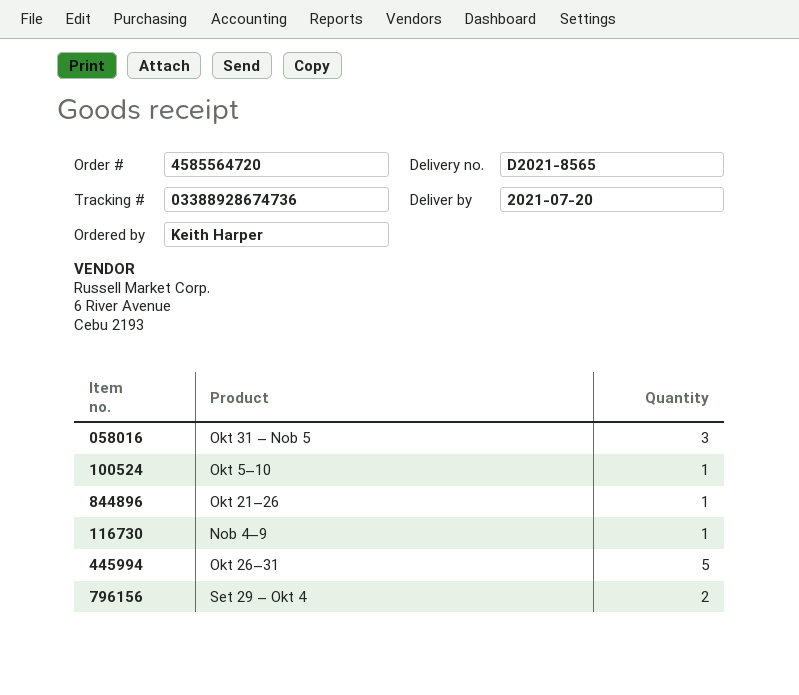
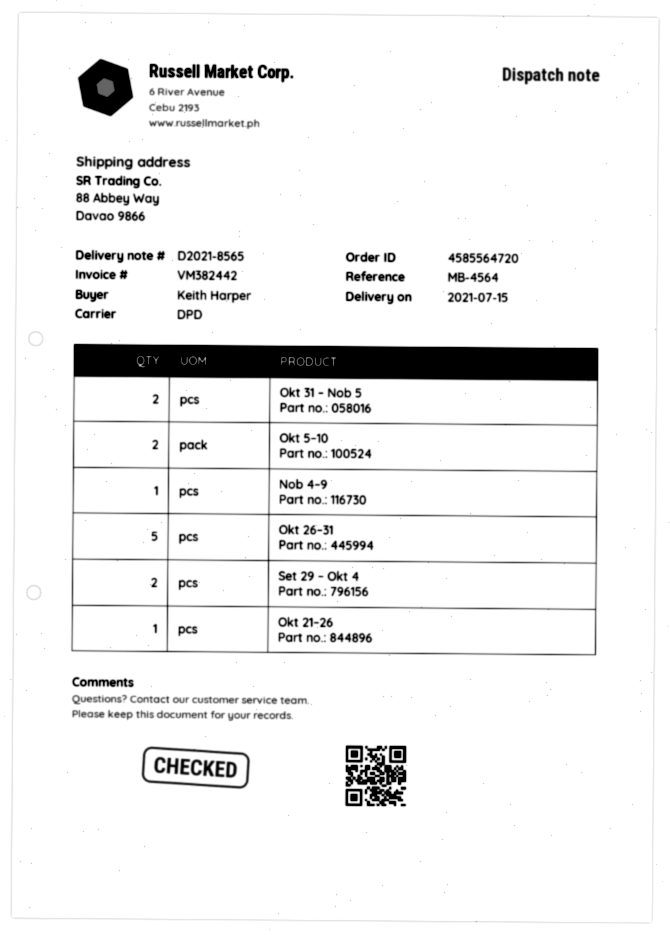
delivery date: 2021-07-20 -> 2021-07-15
Okt 31 – Nob 5: 3 -> 2
Okt 5–10: 1 -> 2

